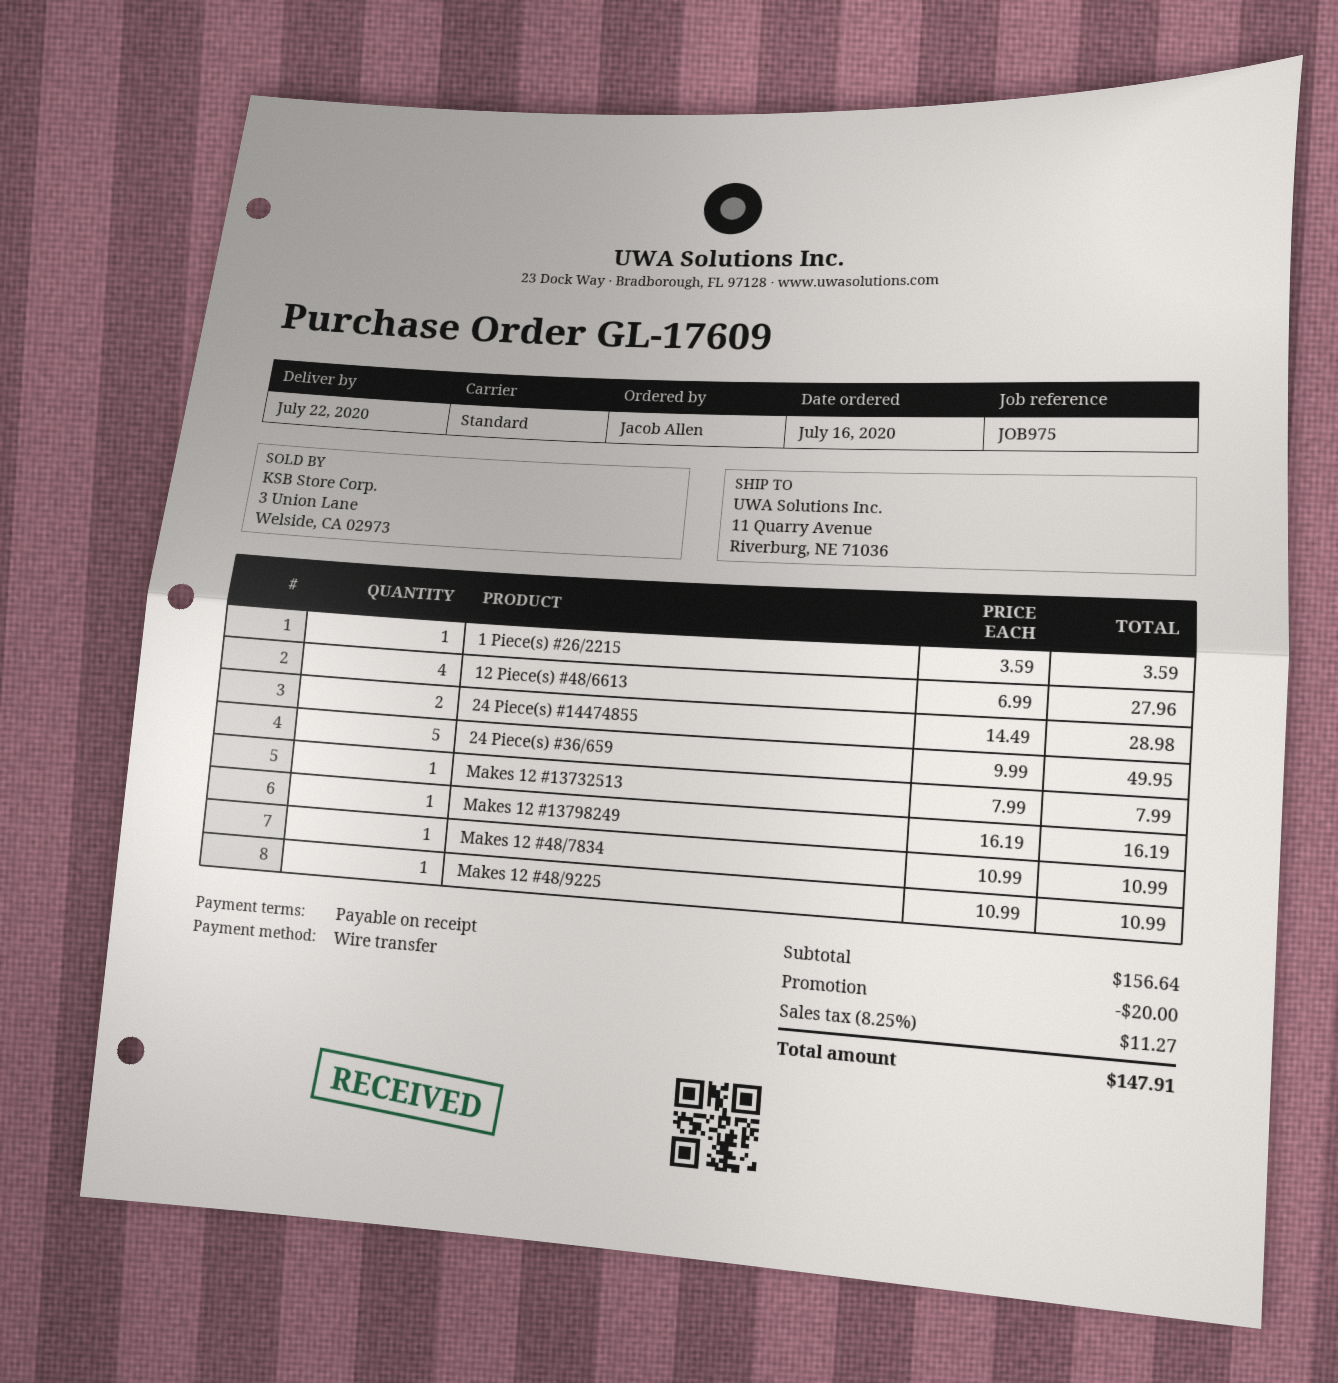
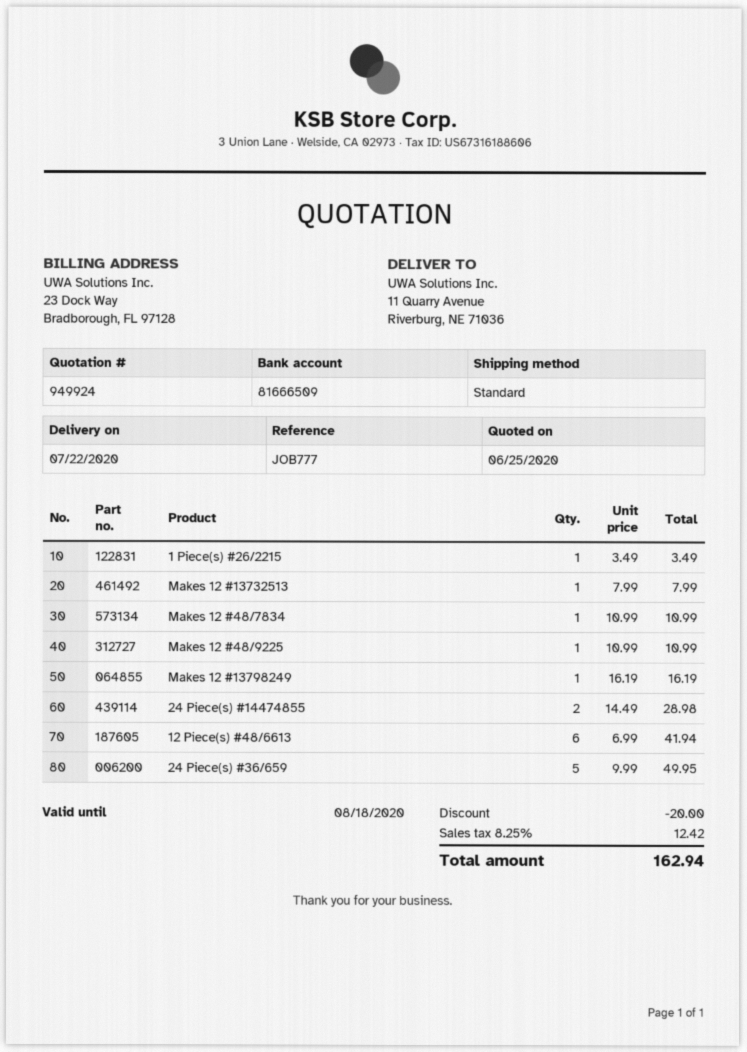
reference: JOB975 -> JOB777
1 Piece(s) #26/2215: 1 x 3.59 = 3.59 -> 1 x 3.49 = 3.49
12 Piece(s) #48/6613: 4 x 6.99 = 27.96 -> 6 x 6.99 = 41.94
tax: 8.25% = 11.27 -> 8.25% = 12.42
total: 147.91 -> 162.94

